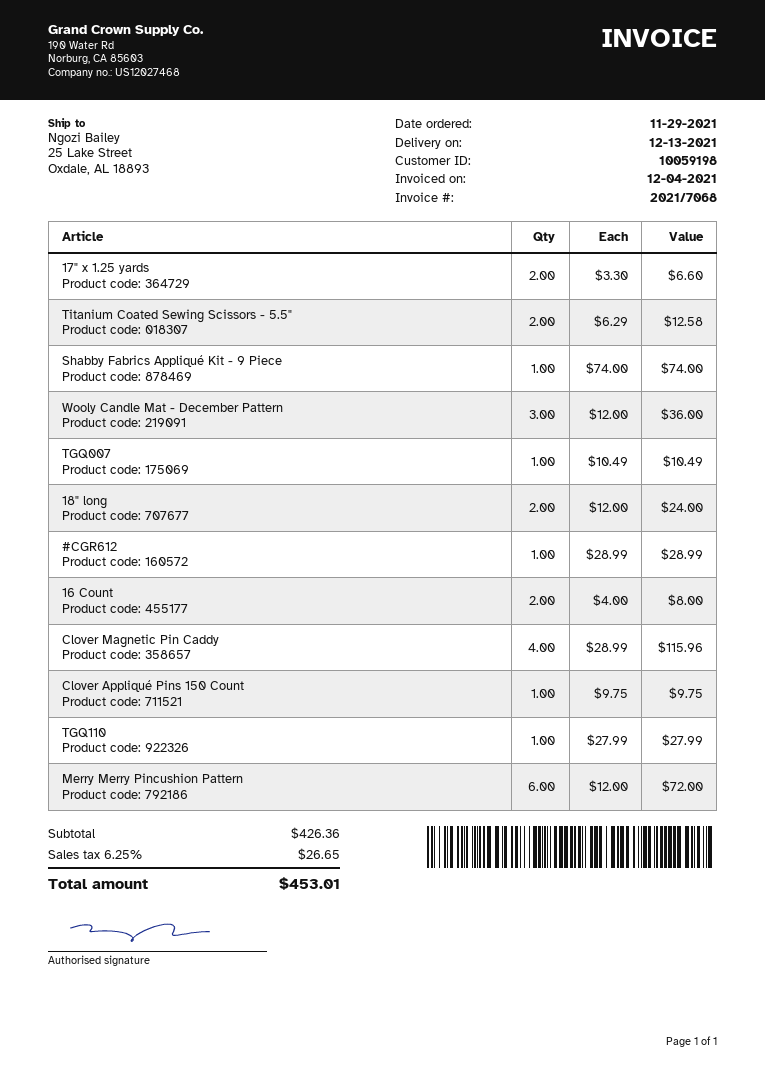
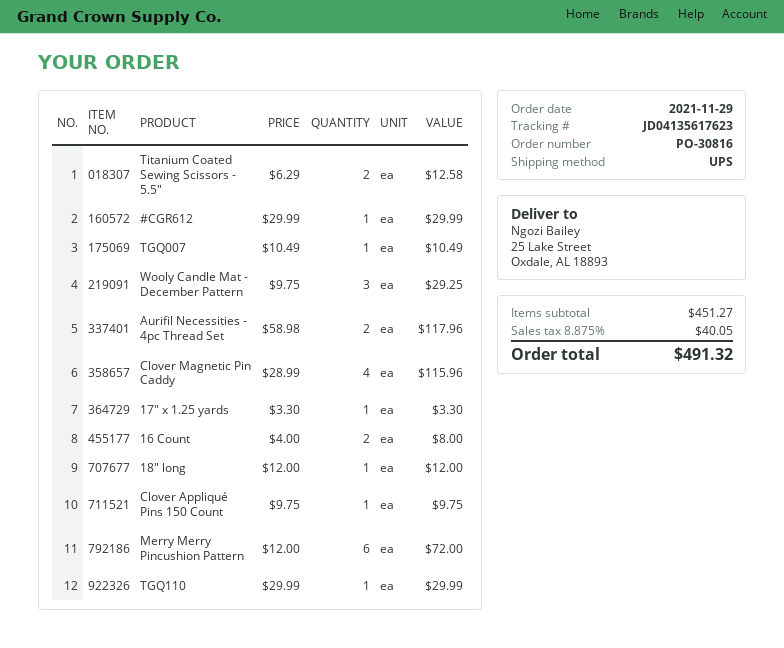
17" x 1.25 yards: 2 x 3.30 = 6.60 -> 1 x 3.30 = 3.30
Shabby Fabrics Appliqué Kit - 9 Piece: 1 x 74.00 = 74.00 -> none
Wooly Candle Mat - December Pattern: 3 x 12.00 = 36.00 -> 3 x 9.75 = 29.25
18" long: 2 x 12.00 = 24.00 -> 1 x 12.00 = 12.00
#CGR612: 1 x 28.99 = 28.99 -> 1 x 29.99 = 29.99
TGQ110: 1 x 27.99 = 27.99 -> 1 x 29.99 = 29.99
Aurifil Necessities - 4pc Thread Set: none -> 2 x 58.98 = 117.96
subtotal: 426.36 -> 451.27
tax: 6.25% = 26.65 -> 8.875% = 40.05
total: 453.01 -> 491.32

